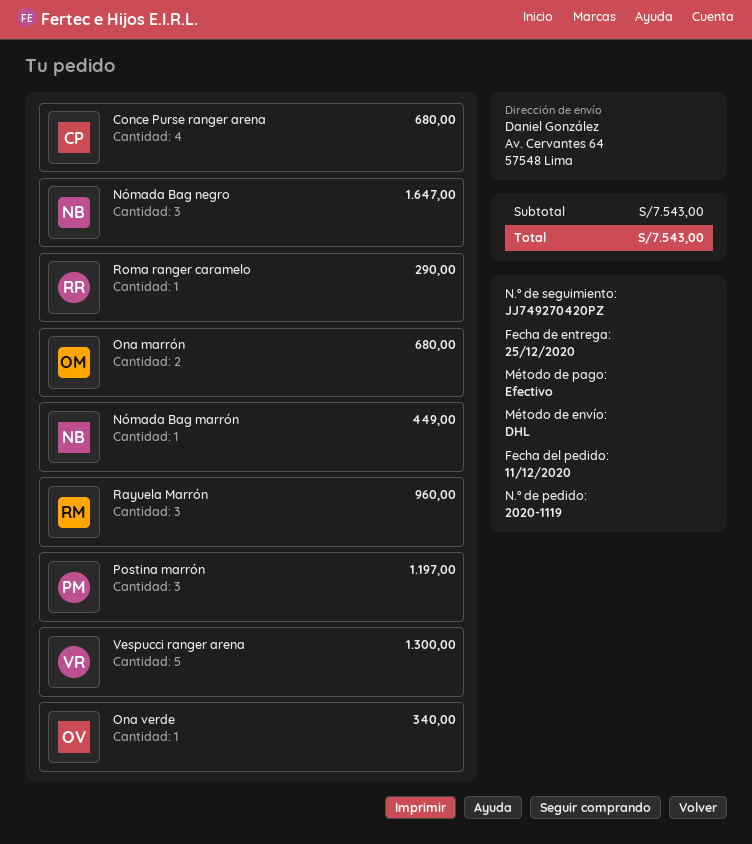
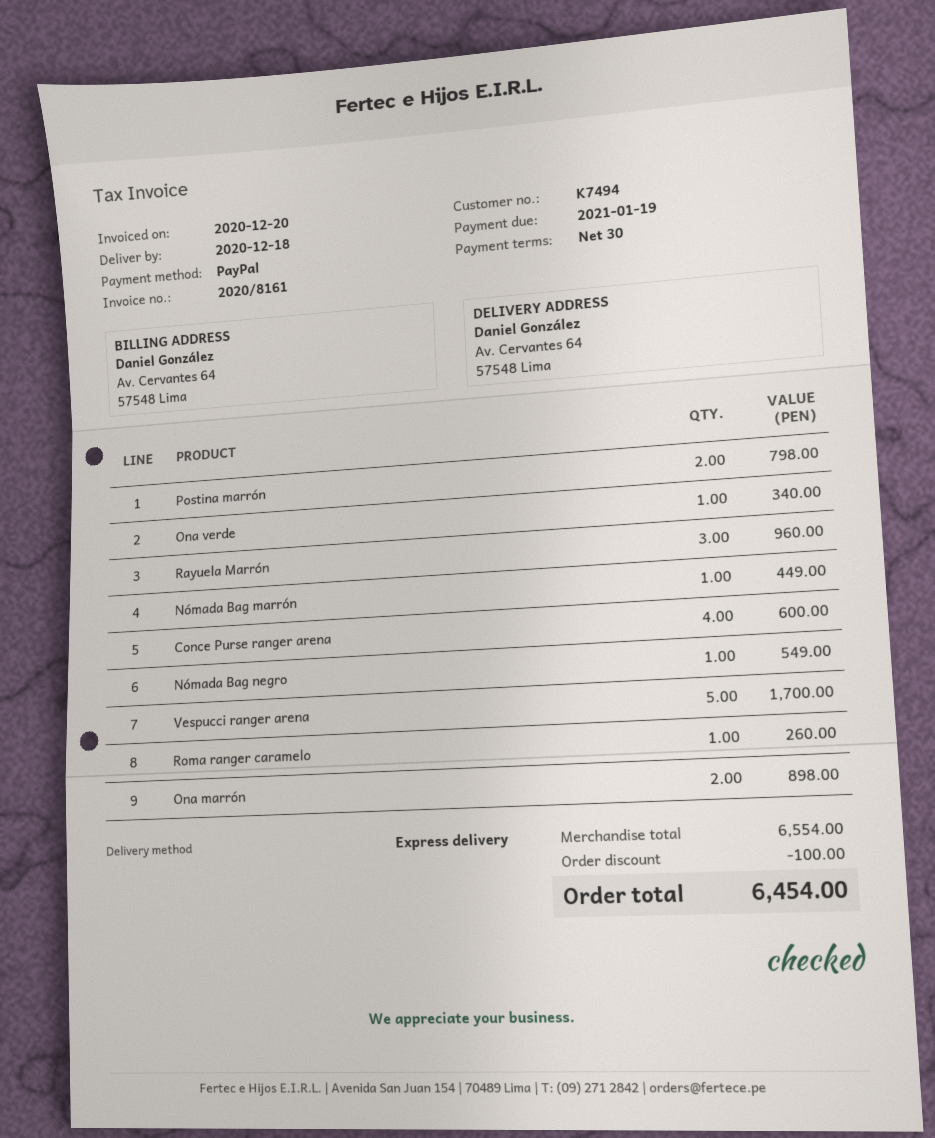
delivery date: 2020-12-25 -> 2020-12-18
payment method: cash -> PayPal
shipping method: DHL -> express
Conce Purse ranger arena: 4 for 680.00 -> 4 for 600.00
Nómada Bag negro: 3 for 1647.00 -> 1 for 549.00
Roma ranger caramelo: 1 for 290.00 -> 1 for 260.00
Ona marrón: 2 for 680.00 -> 2 for 898.00
Postina marrón: 3 for 1197.00 -> 2 for 798.00
Vespucci ranger arena: 5 for 1300.00 -> 5 for 1700.00
subtotal: 7543.00 -> 6554.00
discount: none -> 100.00
total: 7543.00 -> 6454.00

